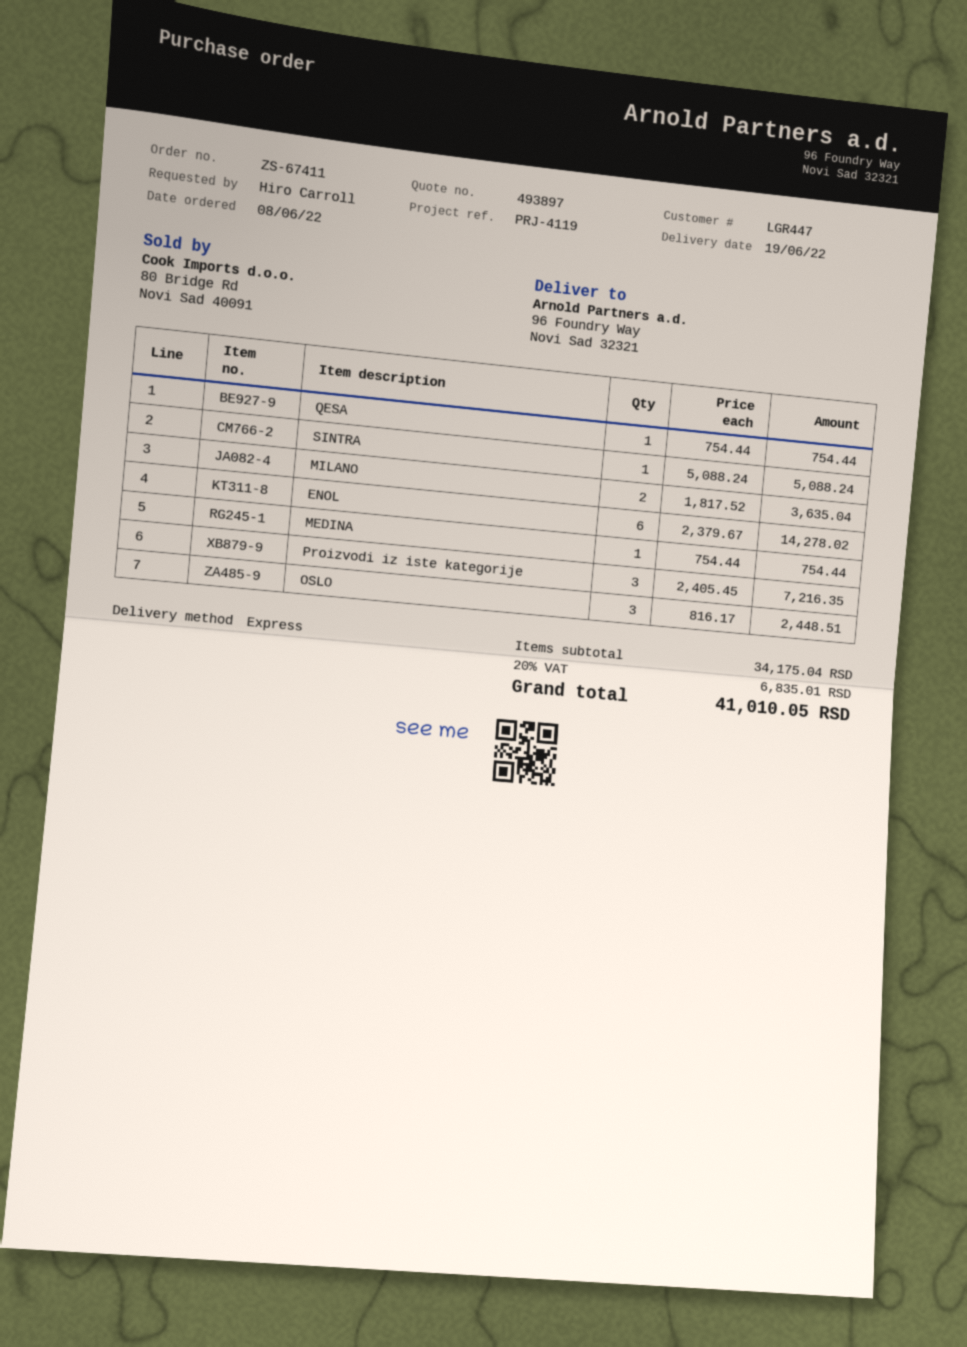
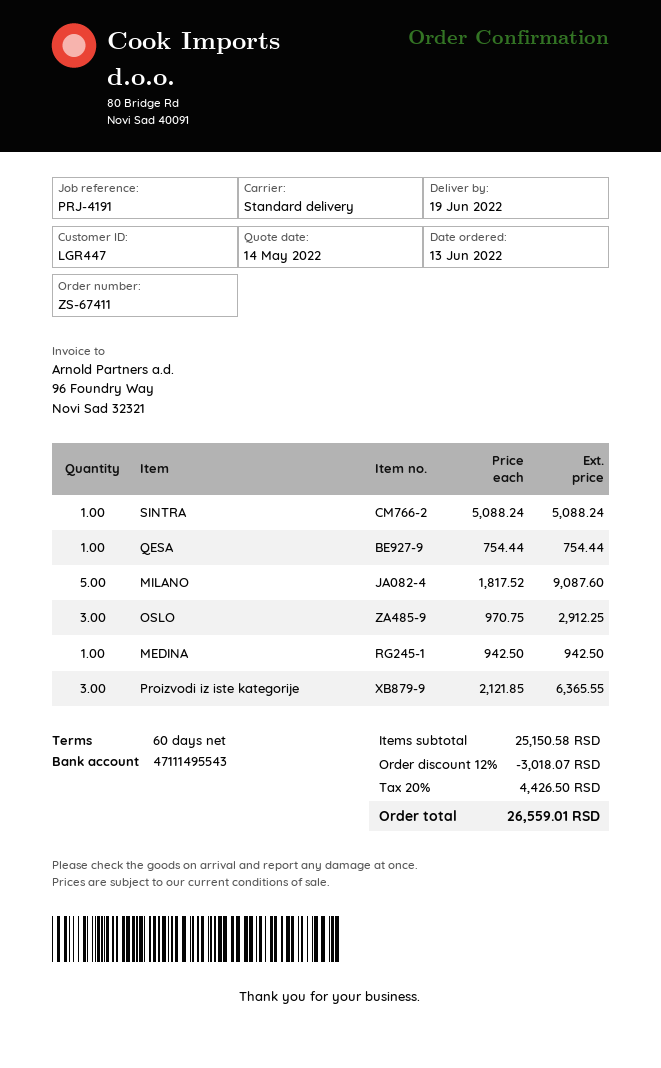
order date: 2022-06-08 -> 2022-06-13
reference: PRJ-4119 -> PRJ-4191
shipping method: express -> standard
MILANO: 2 x 1817.52 = 3635.04 -> 5 x 1817.52 = 9087.60
ENOL: 6 x 2379.67 = 14278.02 -> none
MEDINA: 1 x 754.44 = 754.44 -> 1 x 942.50 = 942.50
Proizvodi iz iste kategorije: 3 x 2405.45 = 7216.35 -> 3 x 2121.85 = 6365.55
OSLO: 3 x 816.17 = 2448.51 -> 3 x 970.75 = 2912.25
subtotal: 34175.04 -> 25150.58
discount: none -> 12% = 3018.07
tax: 20% = 6835.01 -> 20% = 4426.50
total: 41010.05 -> 26559.01

